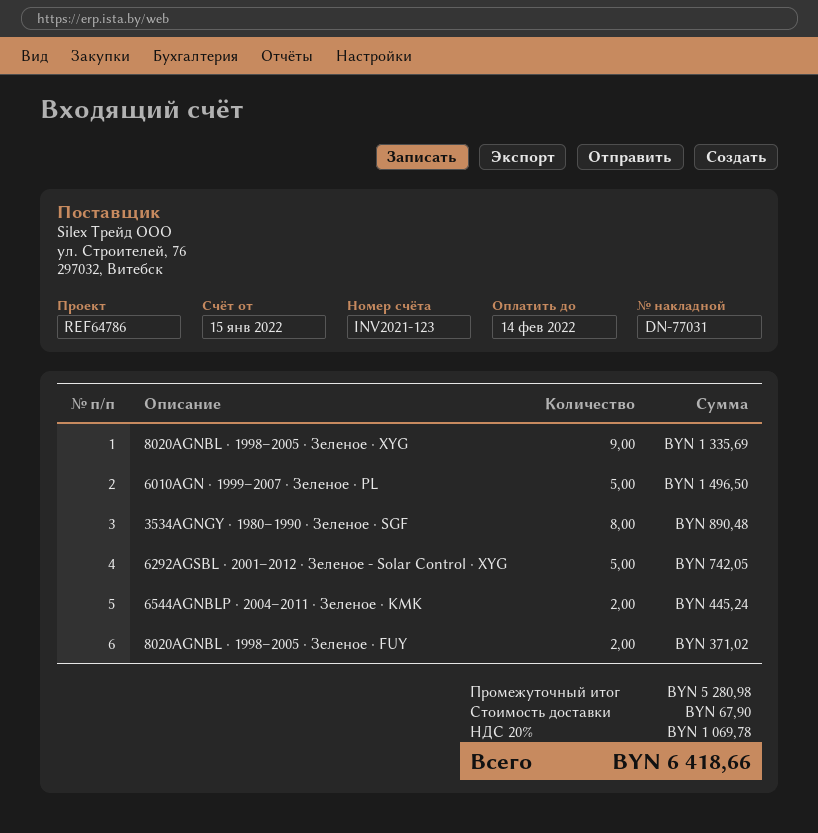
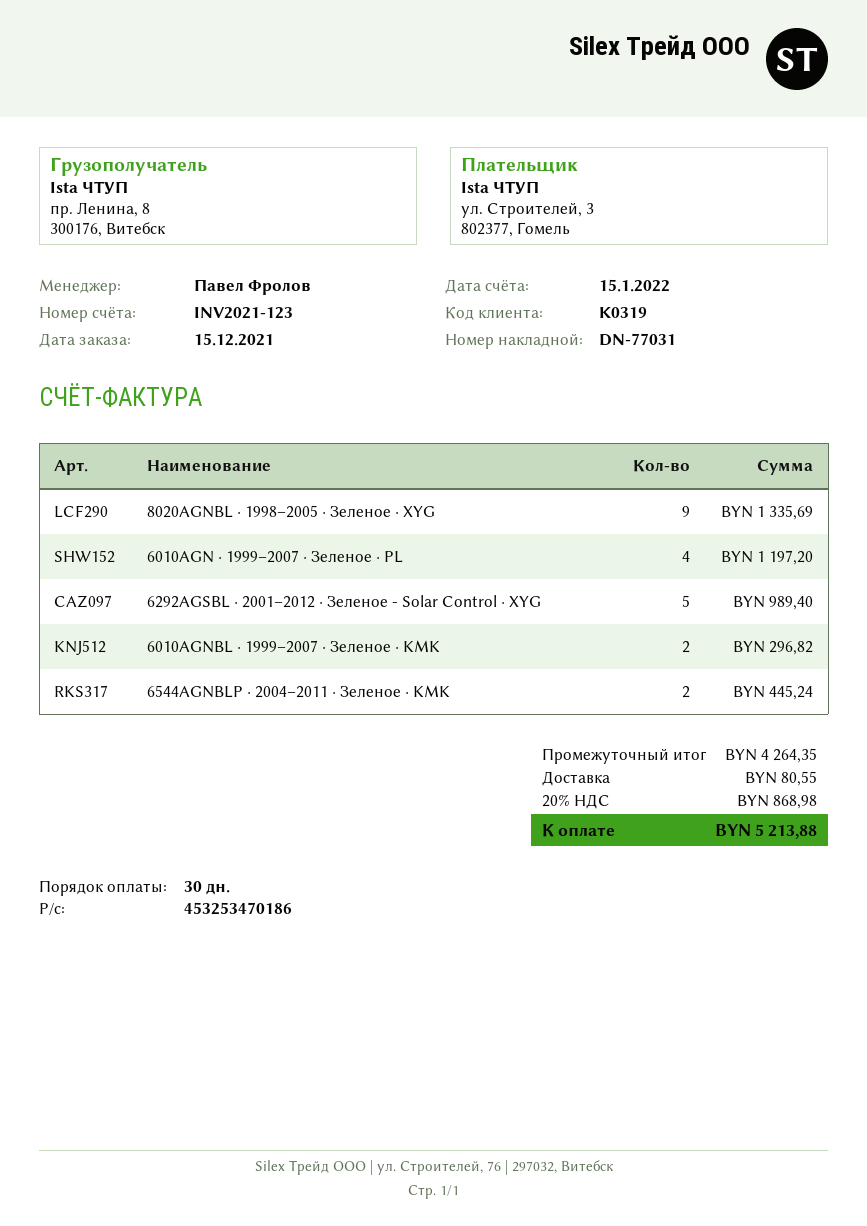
6010AGN · 1999–2007 · Зеленое · PL: 5 for 1496.50 -> 4 for 1197.20
3534AGNGY · 1980–1990 · Зеленое · SGF: 8 for 890.48 -> none
6292AGSBL · 2001–2012 · Зеленое - Solar Control · XYG: 5 for 742.05 -> 5 for 989.40
8020AGNBL · 1998–2005 · Зеленое · FUY: 2 for 371.02 -> none
6010AGNBL · 1999–2007 · Зеленое · KMK: none -> 2 for 296.82
subtotal: 5280.98 -> 4264.35
shipping: 67.90 -> 80.55
tax: 20% = 1069.78 -> 20% = 868.98
total: 6418.66 -> 5213.88

